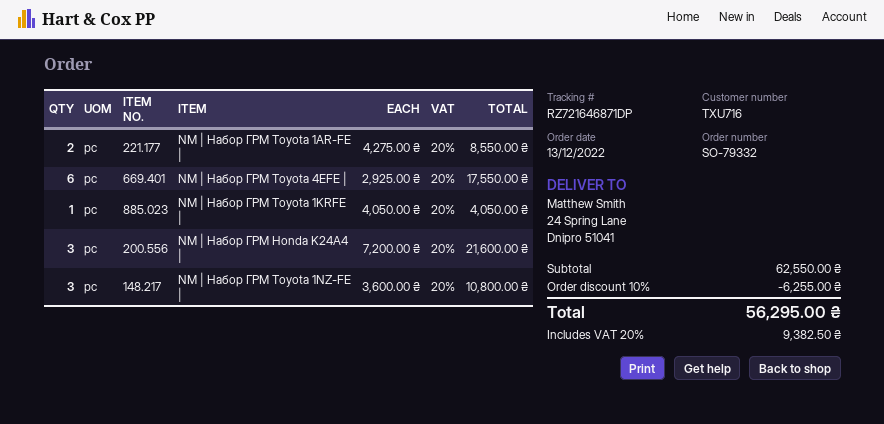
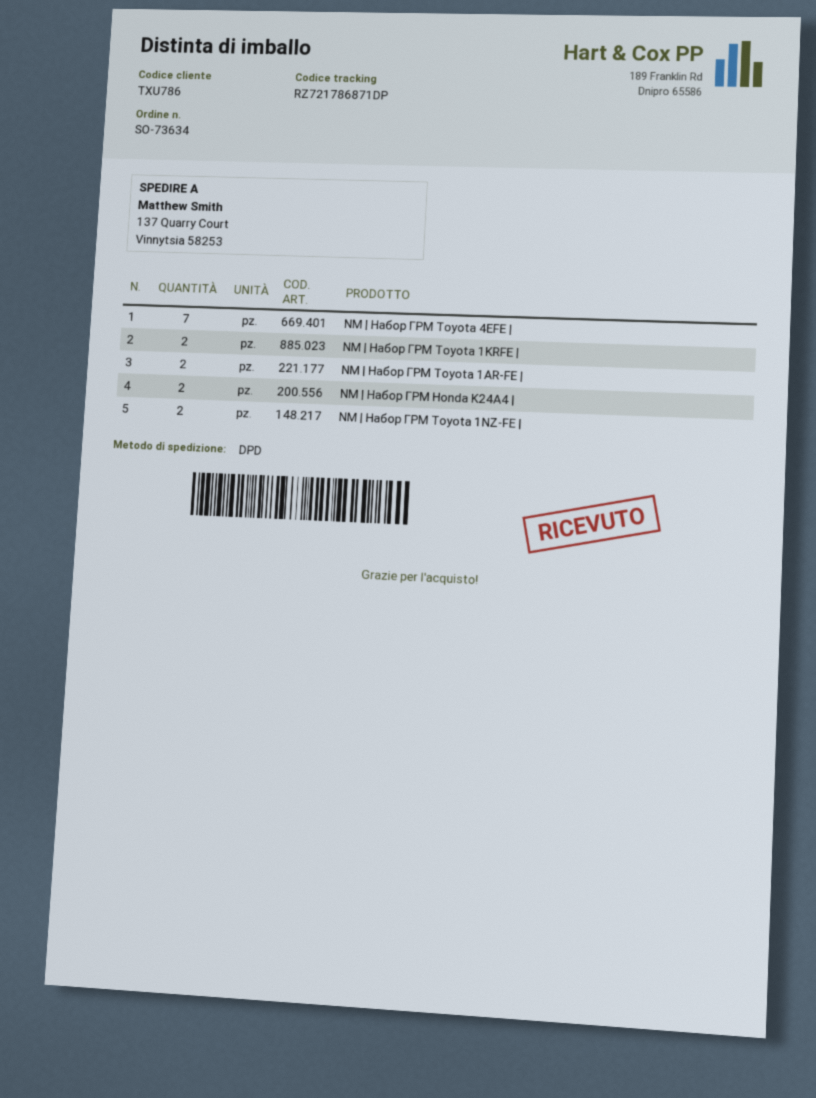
order number: SO-79332 -> SO-73634
customer number: TXU716 -> TXU786
tracking number: RZ721646871DP -> RZ721786871DP
ship to: 24 Spring Lane, Dnipro 51041 -> 137 Quarry Court, Vinnytsia 58253
NM | Набор ГРМ Toyota 4EFE |: 6 -> 7
NM | Набор ГРМ Toyota 1KRFE |: 1 -> 2
NM | Набор ГРМ Honda K24A4 |: 3 -> 2
NM | Набор ГРМ Toyota 1NZ-FE |: 3 -> 2

